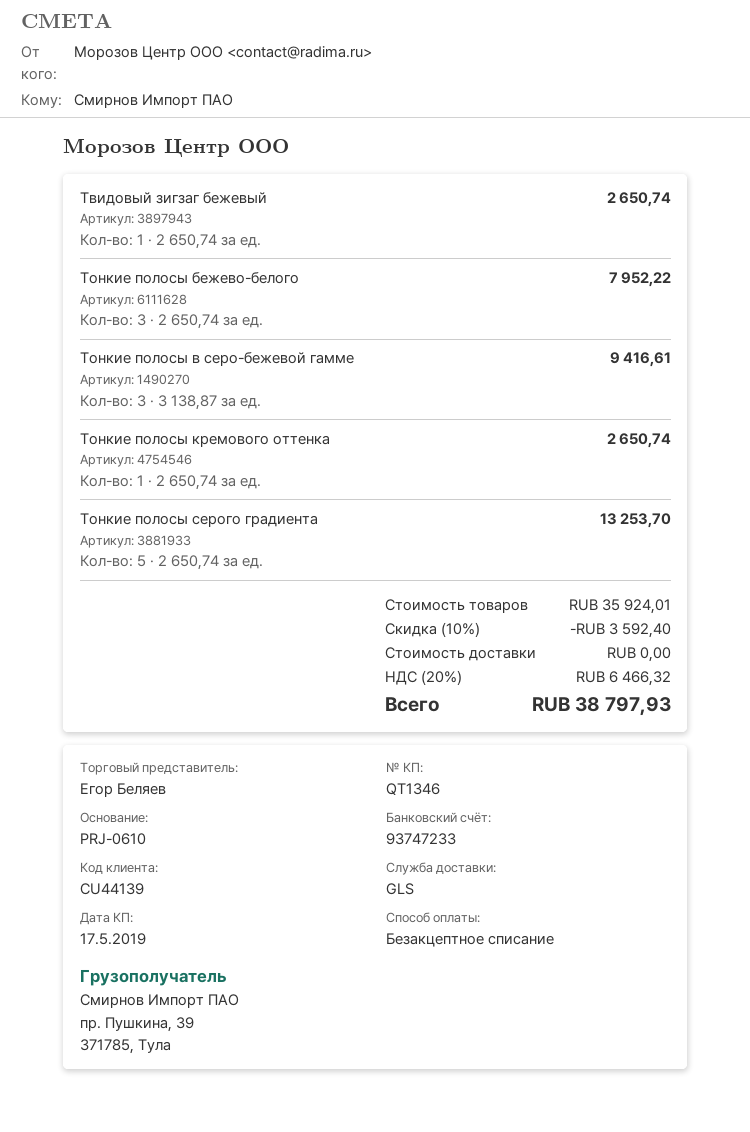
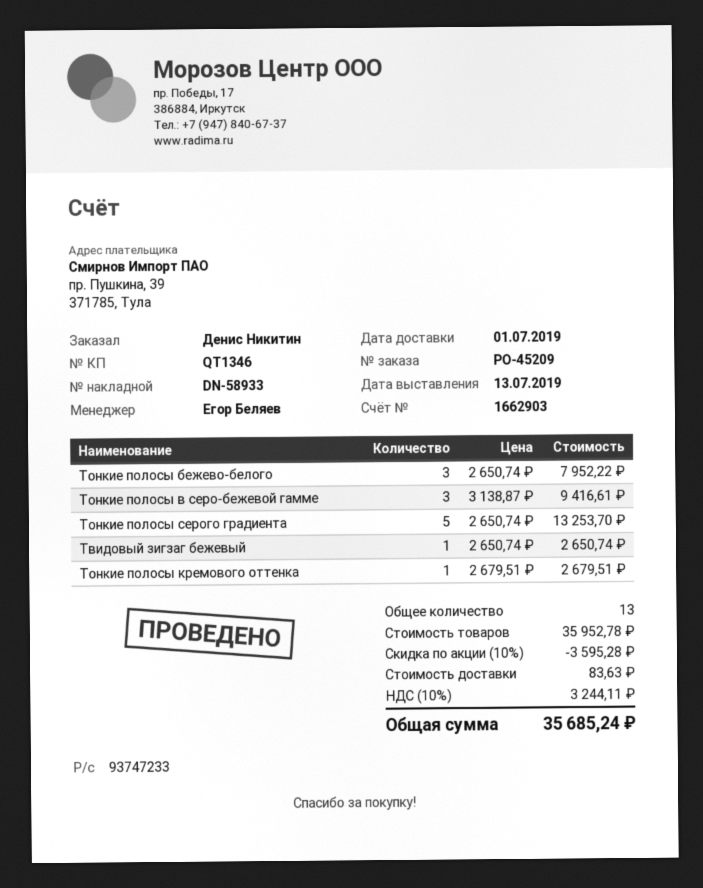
Тонкие полосы кремового оттенка: 1 x 2650.74 = 2650.74 -> 1 x 2679.51 = 2679.51
subtotal: 35924.01 -> 35952.78
discount: 10% = 3592.40 -> 10% = 3595.28
shipping: 0.00 -> 83.63
tax: 20% = 6466.32 -> 10% = 3244.11
total: 38797.93 -> 35685.24

